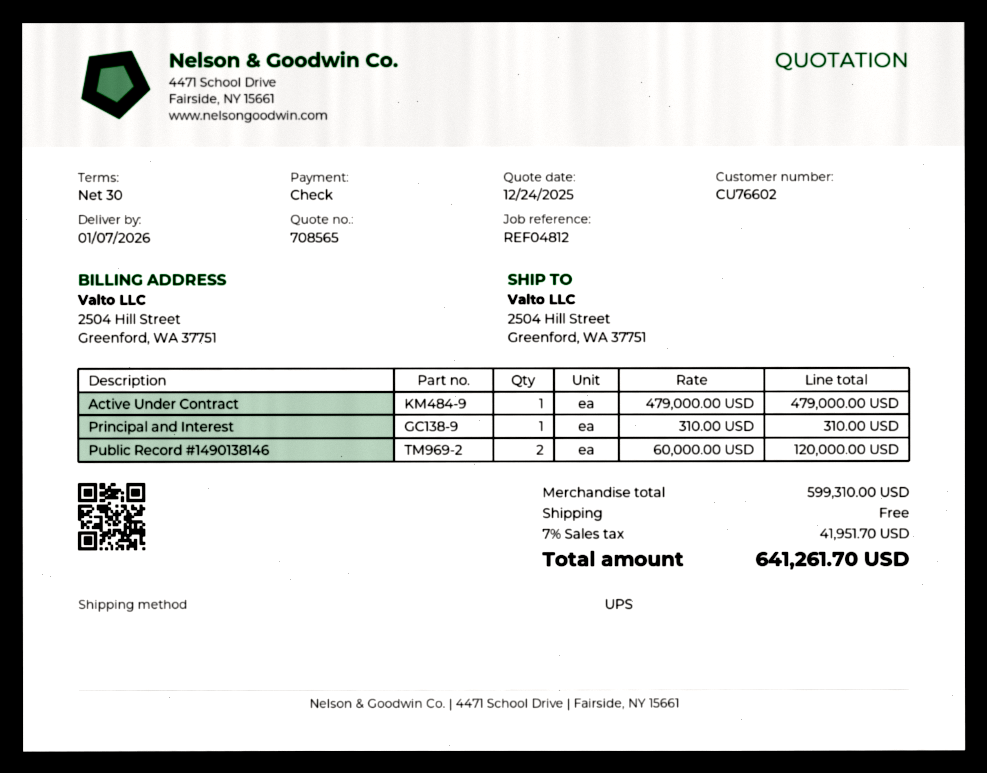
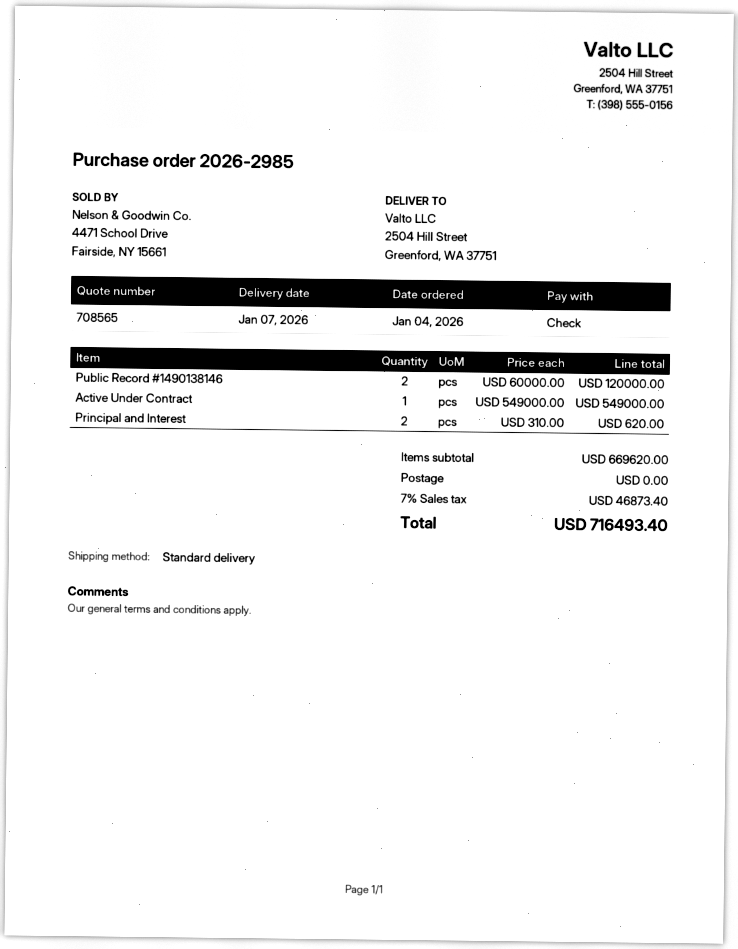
shipping method: UPS -> standard
Active Under Contract: 1 x 479000.00 = 479000.00 -> 1 x 549000.00 = 549000.00
Principal and Interest: 1 x 310.00 = 310.00 -> 2 x 310.00 = 620.00
subtotal: 599310.00 -> 669620.00
tax: 7% = 41951.70 -> 7% = 46873.40
total: 641261.70 -> 716493.40

